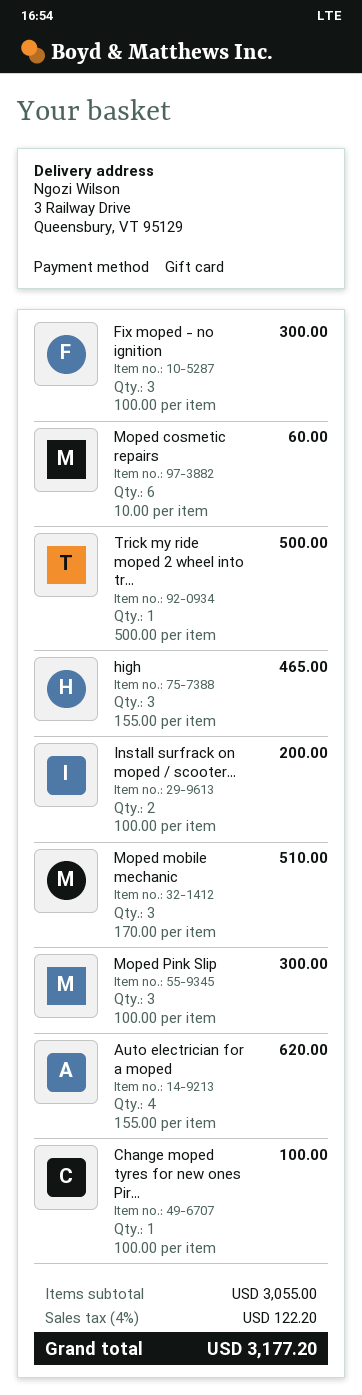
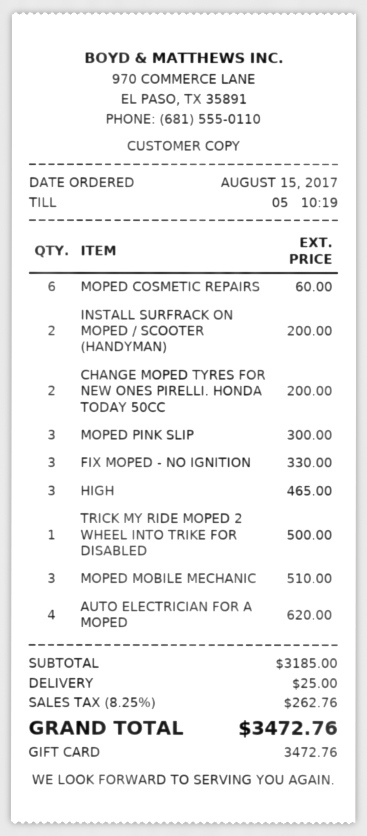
Fix moped - no ignition: 3 for 300.00 -> 3 for 330.00
Change moped tyres for new ones Pir...: 1 for 100.00 -> 2 for 200.00
subtotal: 3055.00 -> 3185.00
shipping: none -> 25.00
tax: 4% = 122.20 -> 8.25% = 262.76
total: 3177.20 -> 3472.76

